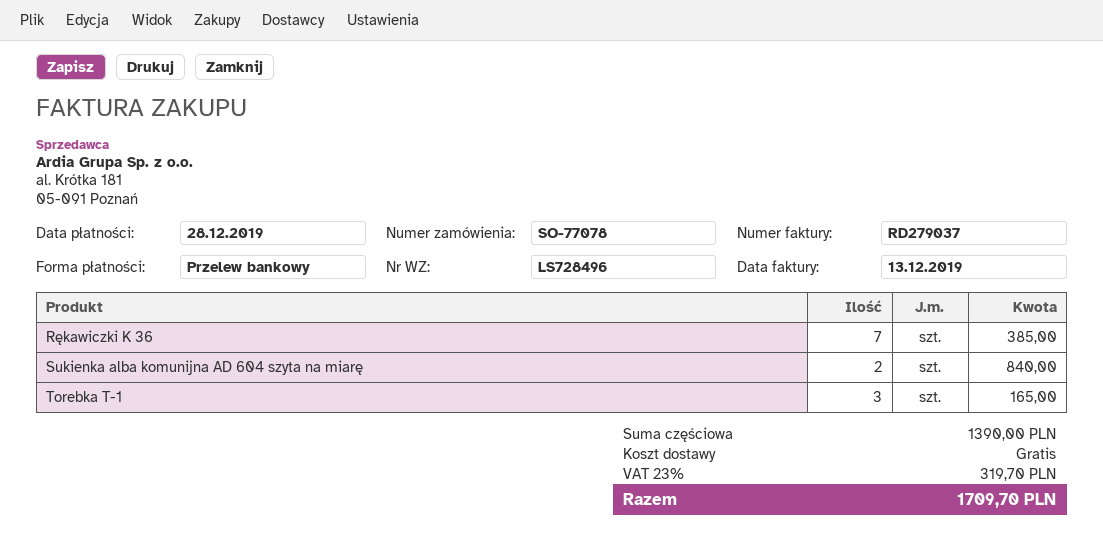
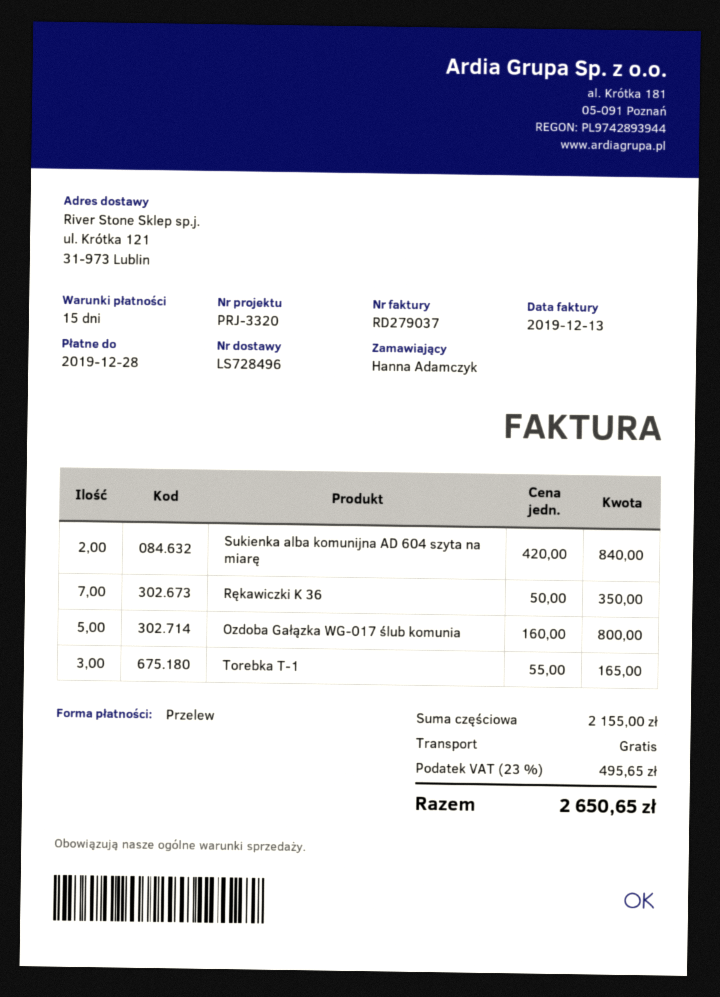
Rękawiczki K 36: 7 for 385.00 -> 7 for 350.00
Ozdoba Gałązka WG-017 ślub komunia: none -> 5 for 800.00
subtotal: 1390.00 -> 2155.00
tax: 23% = 319.70 -> 23% = 495.65
total: 1709.70 -> 2650.65

